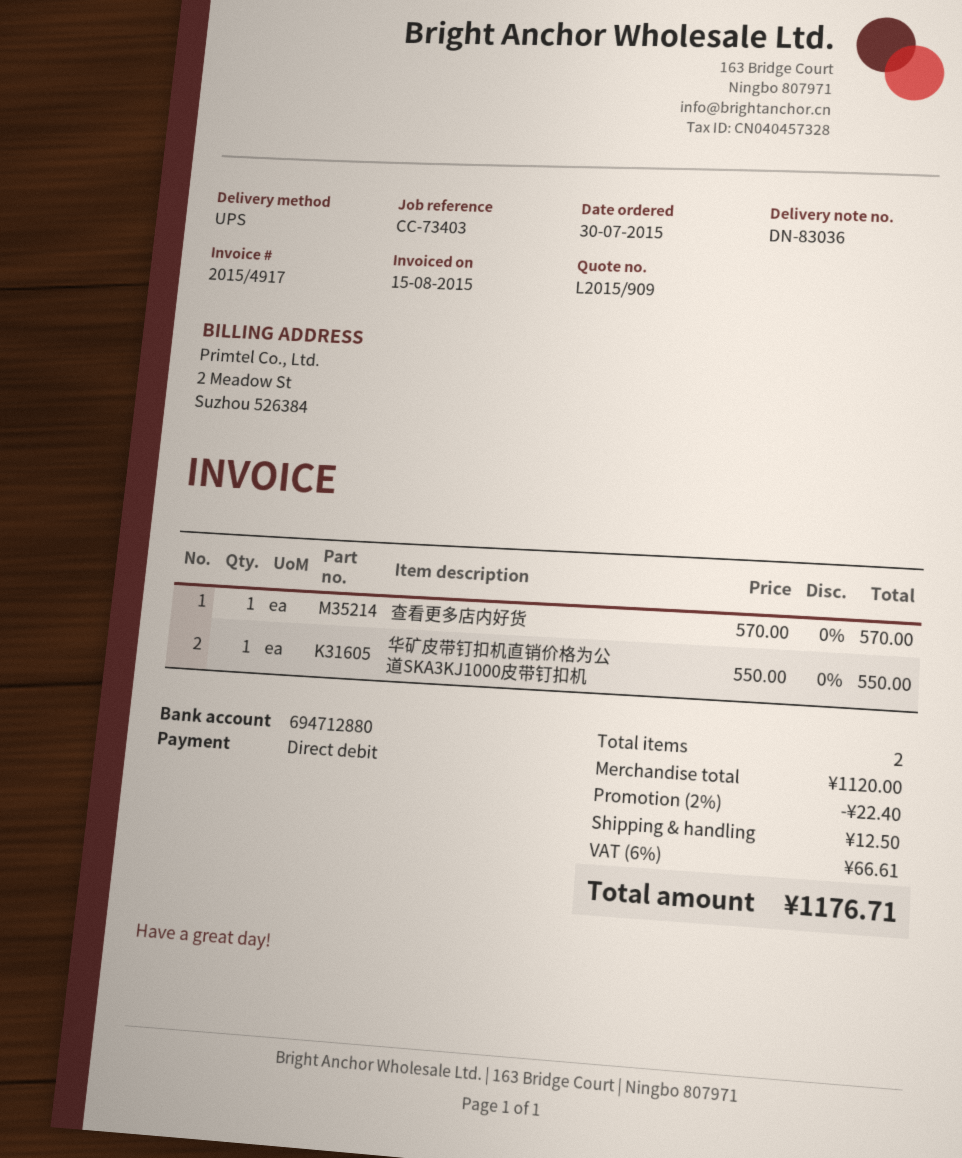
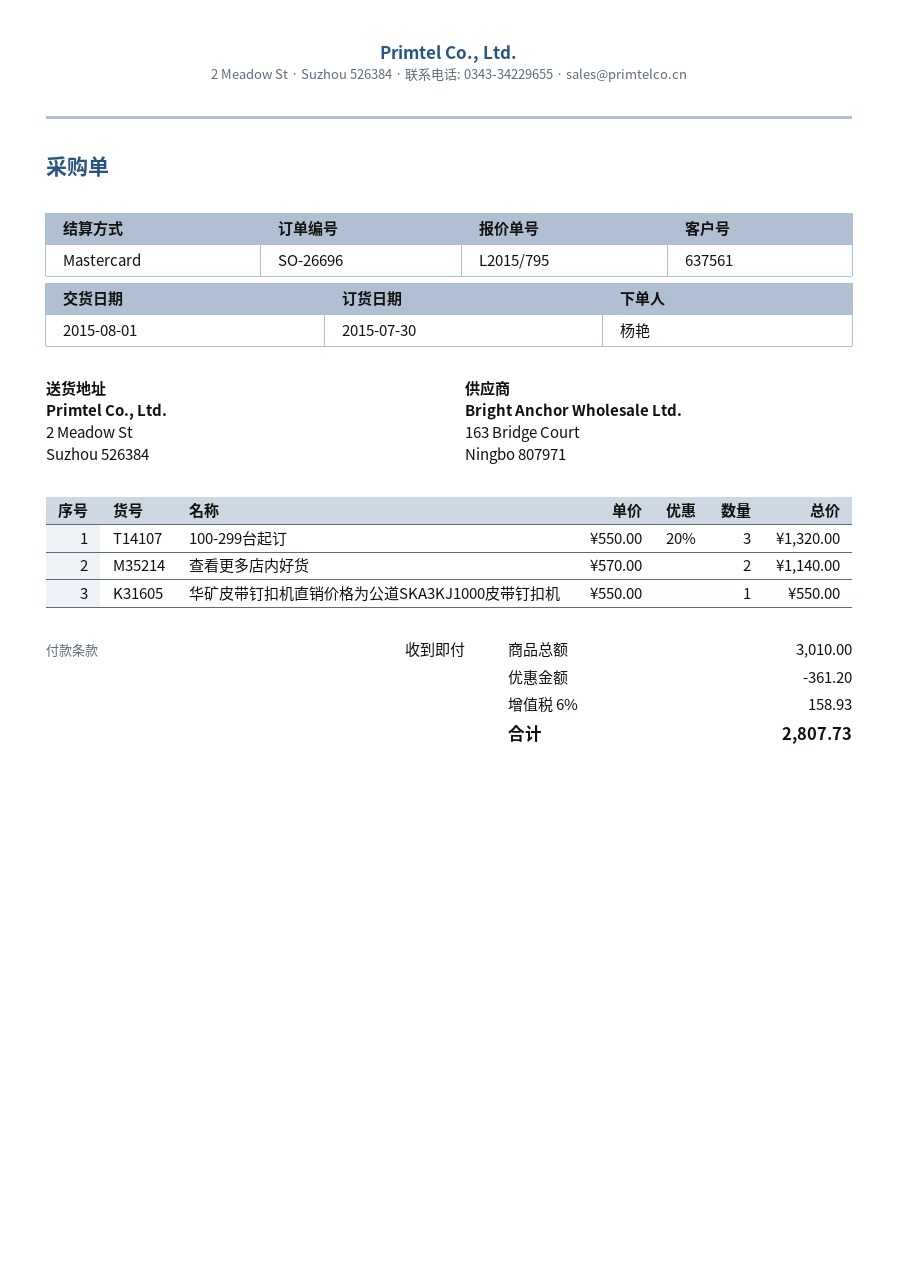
quote number: L2015/909 -> L2015/795
payment method: direct debit -> Mastercard
查看更多店内好货: 1 x 570.00 = 570.00 -> 2 x 570.00 = 1140.00
100-299台起订: none -> 3 x 550.00 - 20% = 1320.00
subtotal: 1120.00 -> 3010.00
discount: 22.40 -> 361.20
shipping: 12.50 -> none
tax: 6% = 66.61 -> 6% = 158.93
total: 1176.71 -> 2807.73

